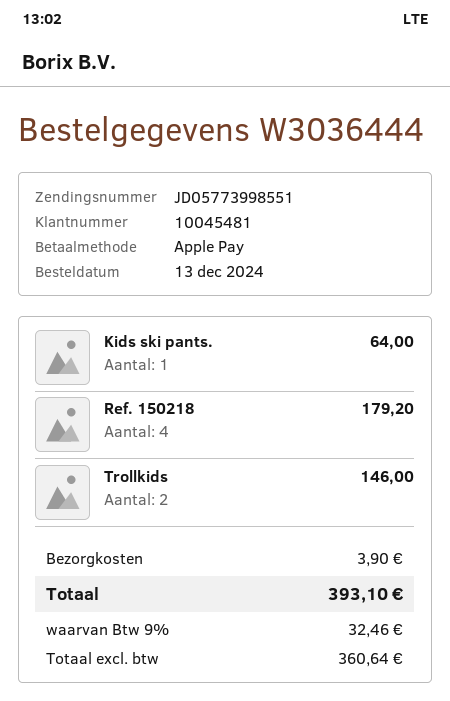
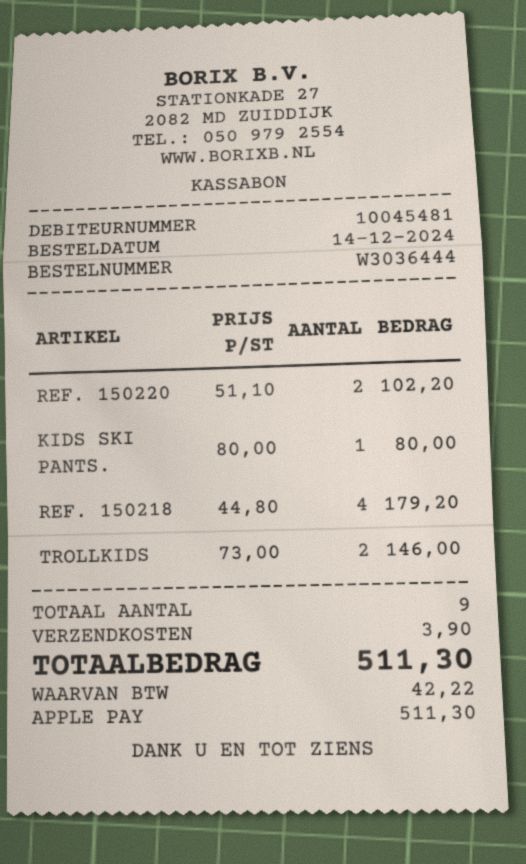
order date: 2024-12-13 -> 2024-12-14
Kids ski pants.: 1 for 64.00 -> 1 for 80.00
REF. 150220: none -> 2 for 102.20
tax: 32.46 -> 42.22
total: 393.10 -> 511.30

